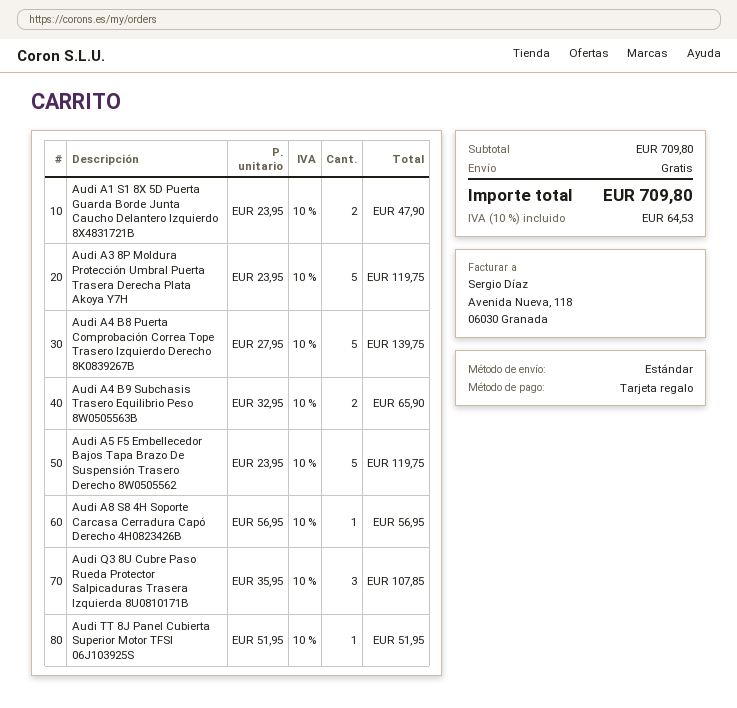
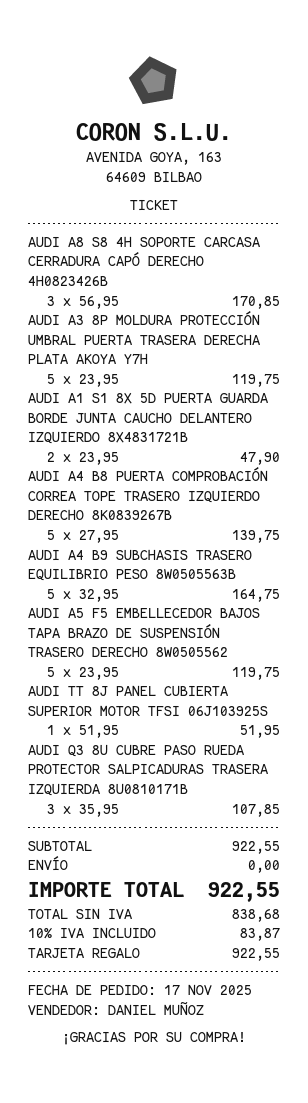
Audi A4 B9 Subchasis Trasero Equilibrio Peso 8W0505563B: 2 x 32.95 = 65.90 -> 5 x 32.95 = 164.75
Audi A8 S8 4H Soporte Carcasa Cerradura Capó Derecho 4H0823426B: 1 x 56.95 = 56.95 -> 3 x 56.95 = 170.85
subtotal: 709.80 -> 922.55
tax: 10% = 64.53 -> 10% = 83.87
total: 709.80 -> 922.55

